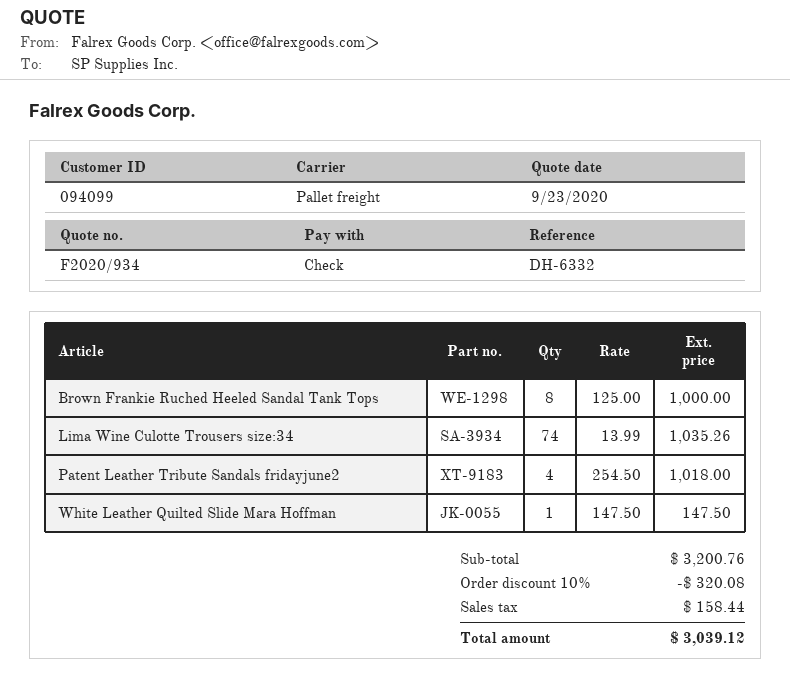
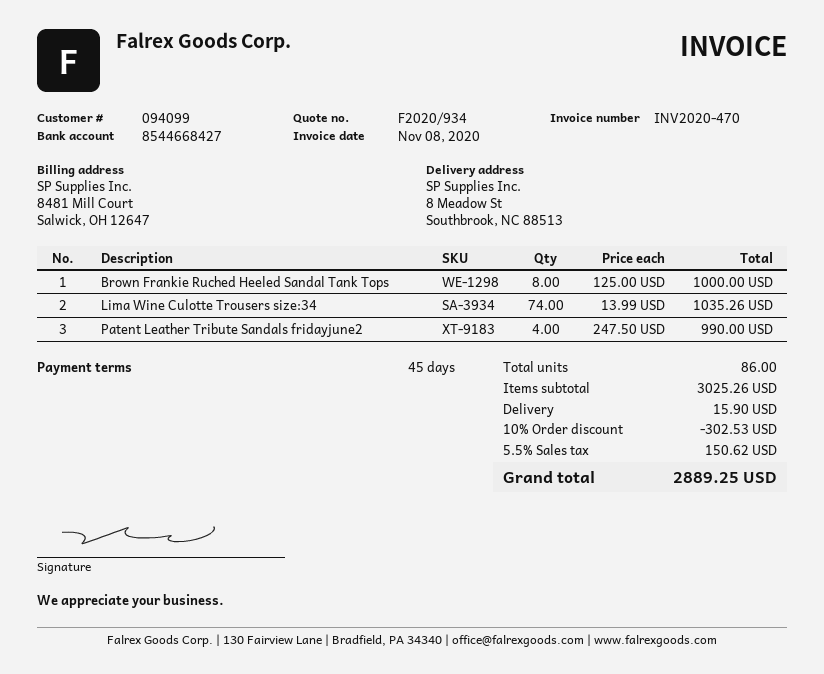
Patent Leather Tribute Sandals fridayjune2: 4 x 254.50 = 1018.00 -> 4 x 247.50 = 990.00
White Leather Quilted Slide Mara Hoffman: 1 x 147.50 = 147.50 -> none
subtotal: 3200.76 -> 3025.26
discount: 10% = 320.08 -> 10% = 302.53
shipping: none -> 15.90
tax: 158.44 -> 150.62
total: 3039.12 -> 2889.25

